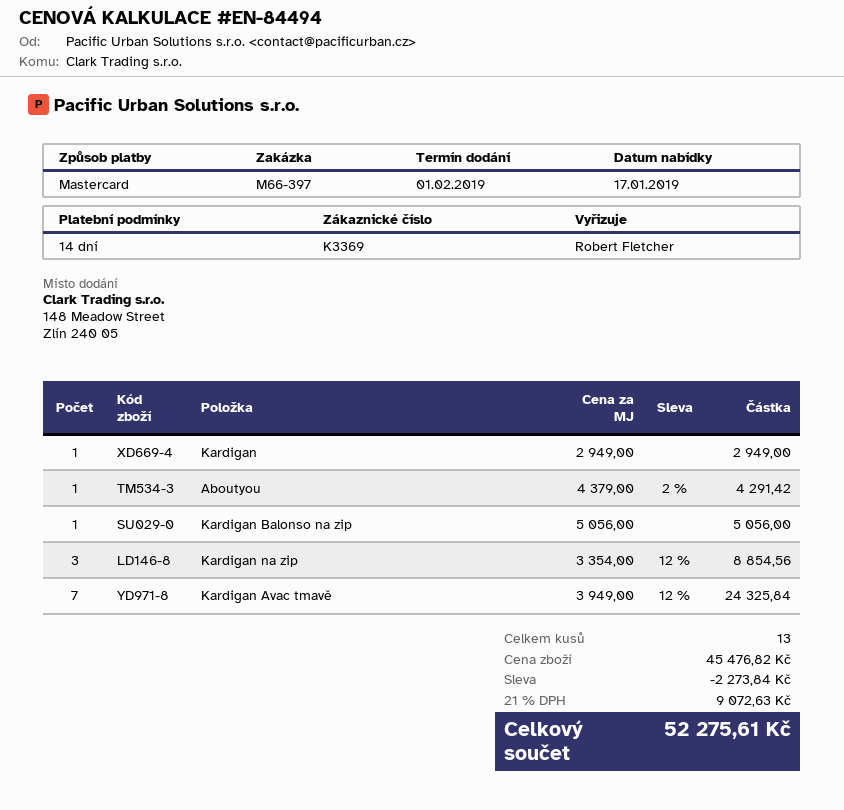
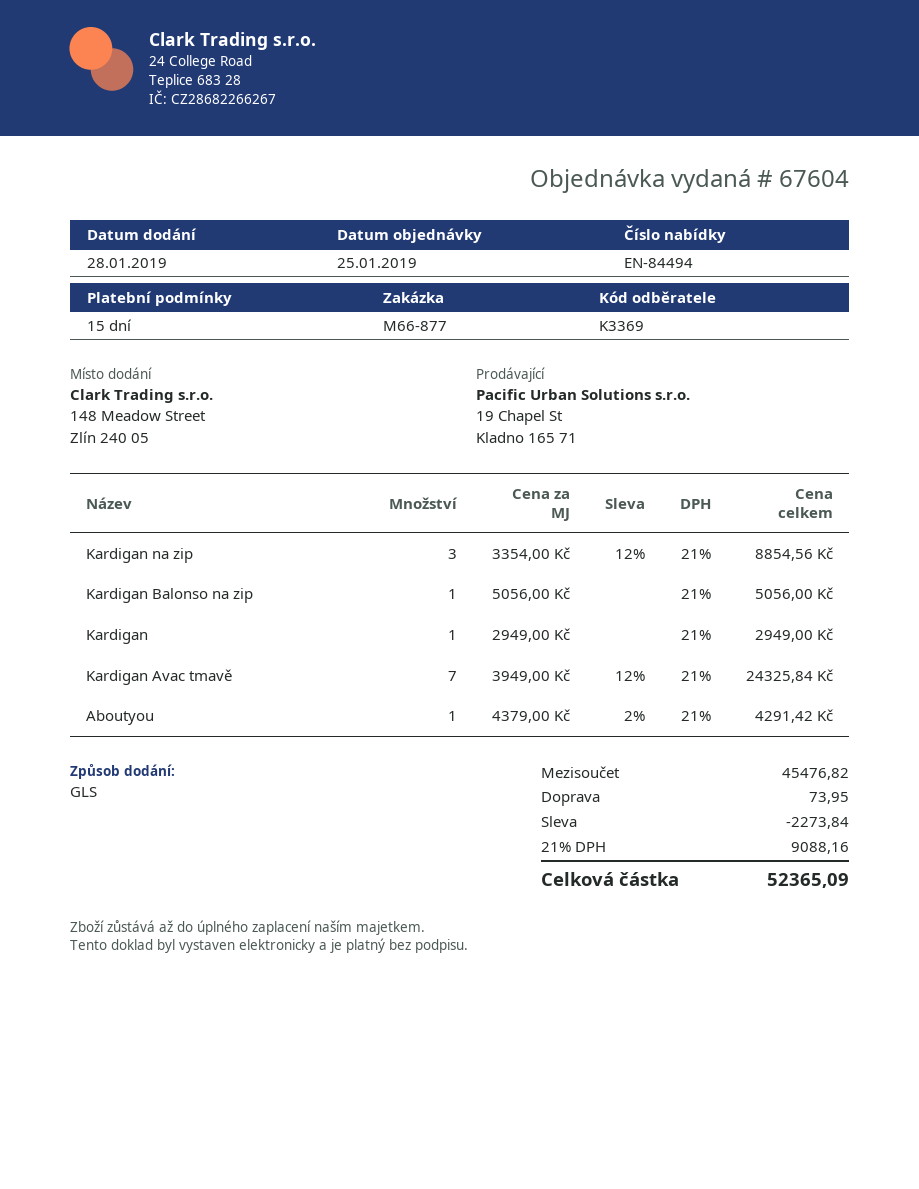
delivery date: 2019-02-01 -> 2019-01-28
payment terms: 14 days -> 15 days
reference: M66-397 -> M66-877
shipping: none -> 73.95
tax: 21% = 9072.63 -> 21% = 9088.16
total: 52275.61 -> 52365.09

